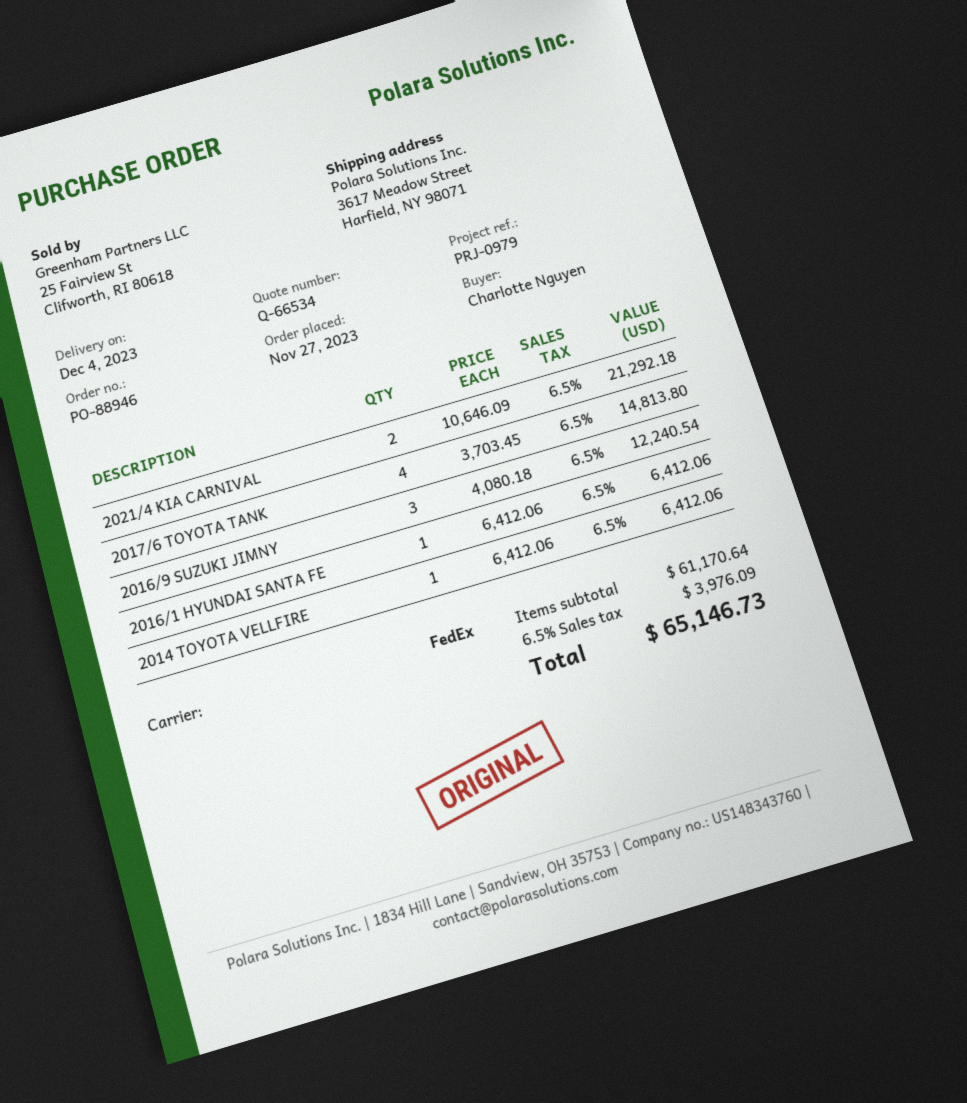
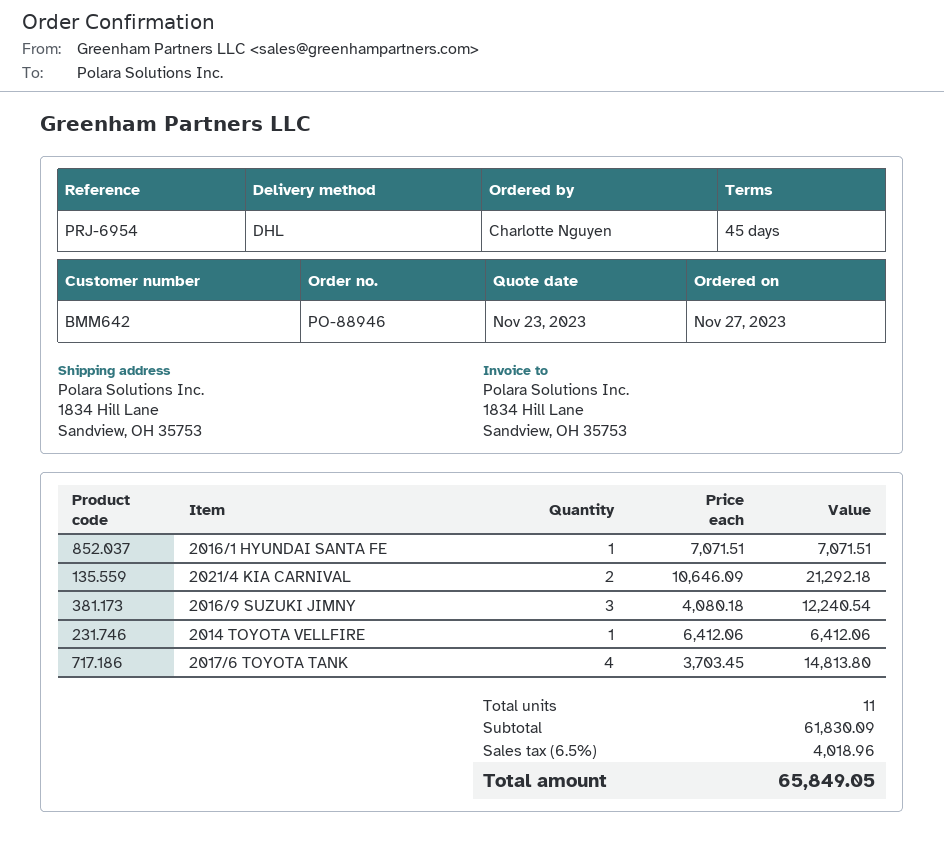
reference: PRJ-0979 -> PRJ-6954
shipping method: FedEx -> DHL
ship to: 3617 Meadow Street, Harfield, NY 98071 -> 1834 Hill Lane, Sandview, OH 35753
2016/1 HYUNDAI SANTA FE: 1 x 6412.06 = 6412.06 -> 1 x 7071.51 = 7071.51
subtotal: 61170.64 -> 61830.09
tax: 6.5% = 3976.09 -> 6.5% = 4018.96
total: 65146.73 -> 65849.05

